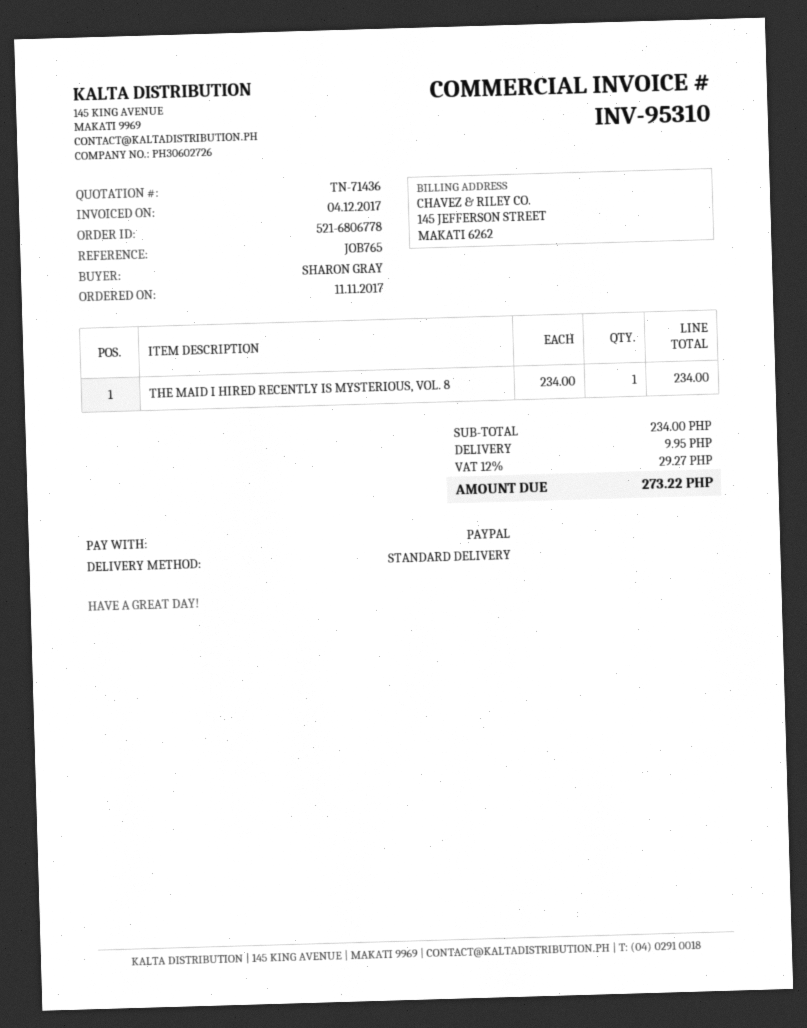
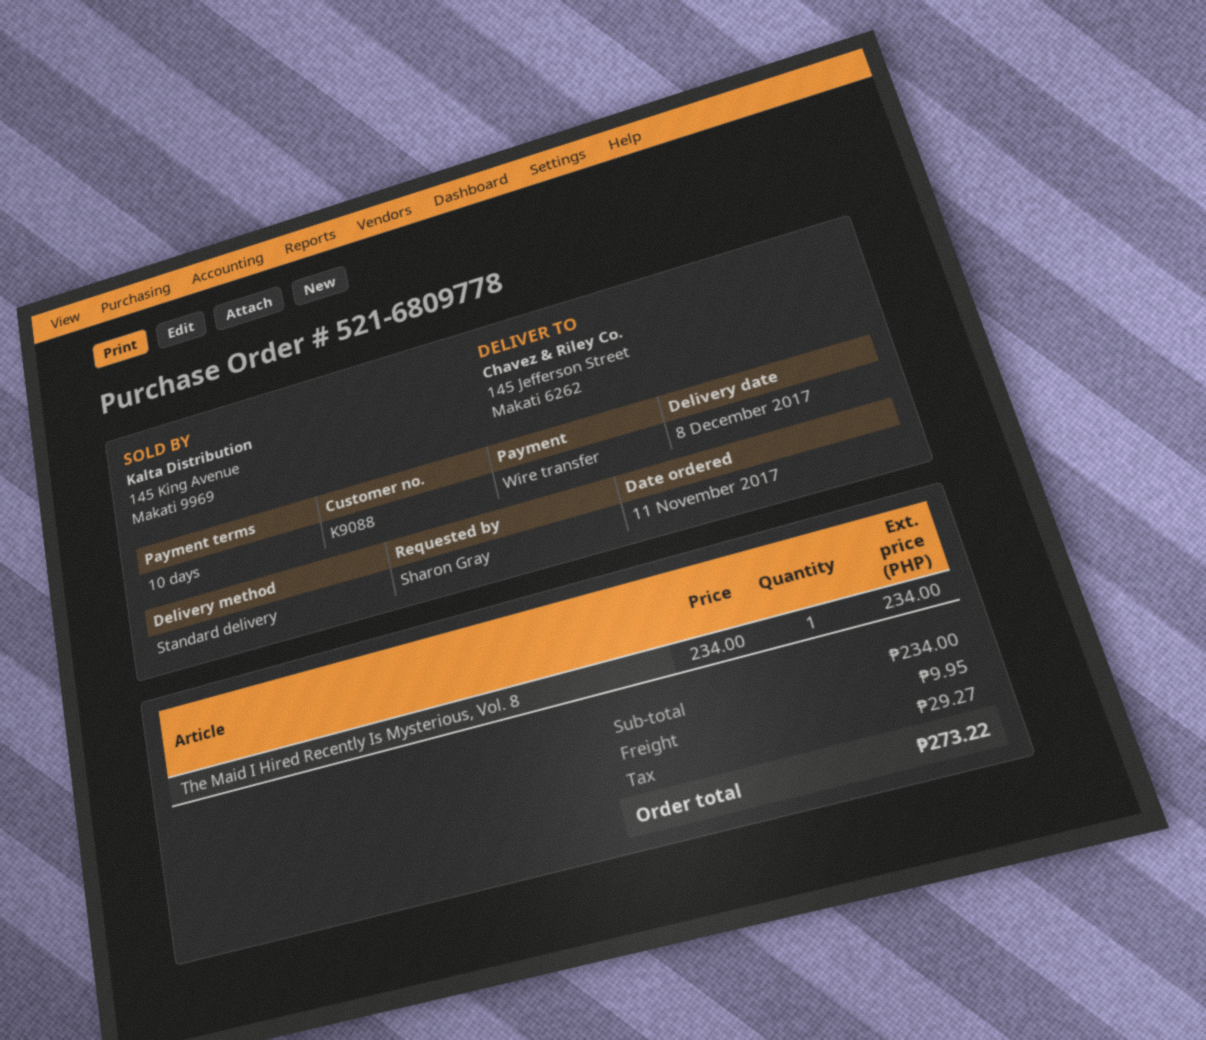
order number: 521-6806778 -> 521-6809778
payment method: PayPal -> bank transfer

